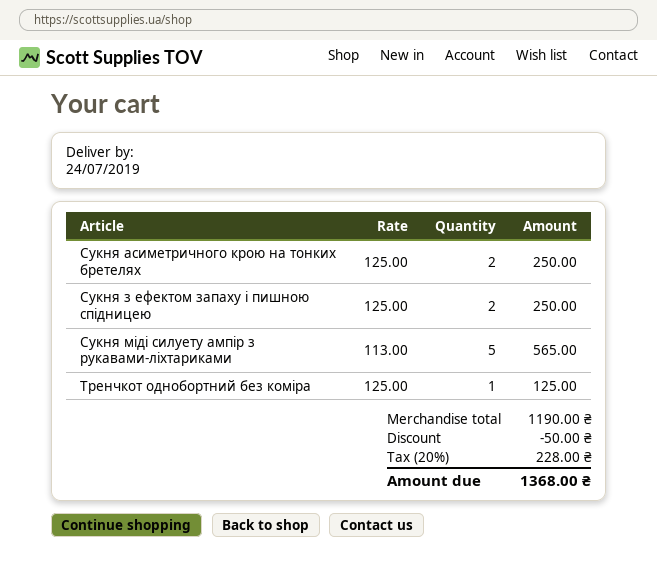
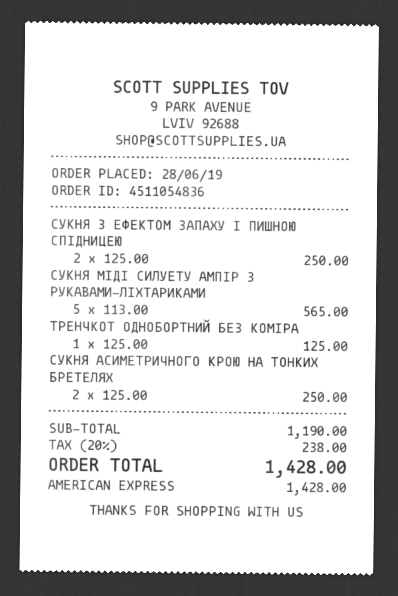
discount: 50.00 -> none
tax: 20% = 228.00 -> 20% = 238.00
total: 1368.00 -> 1428.00

